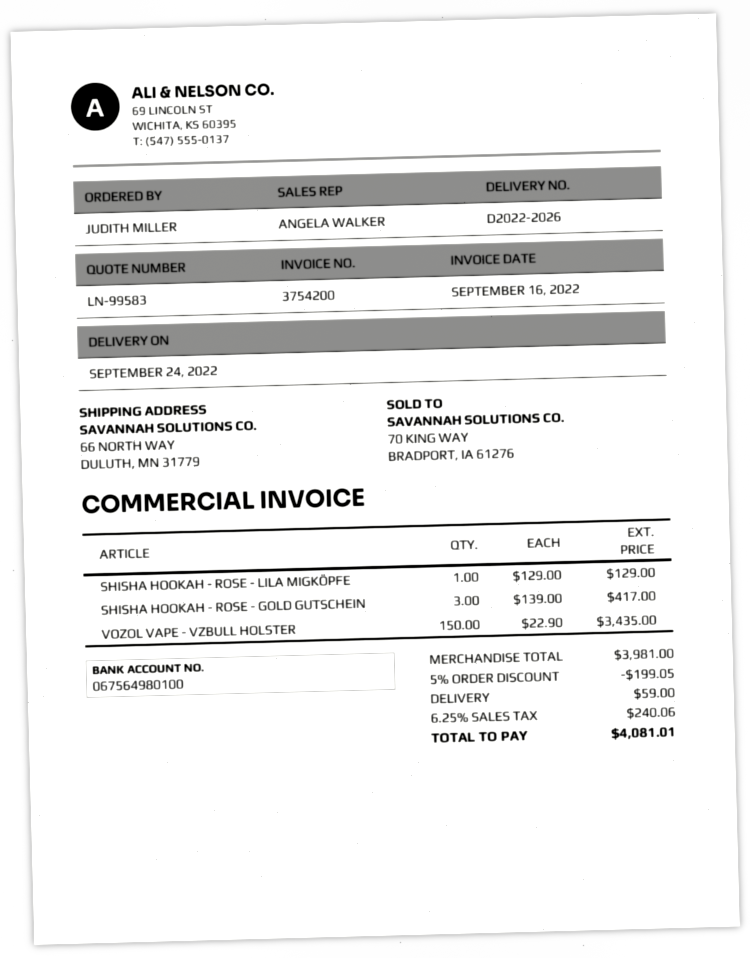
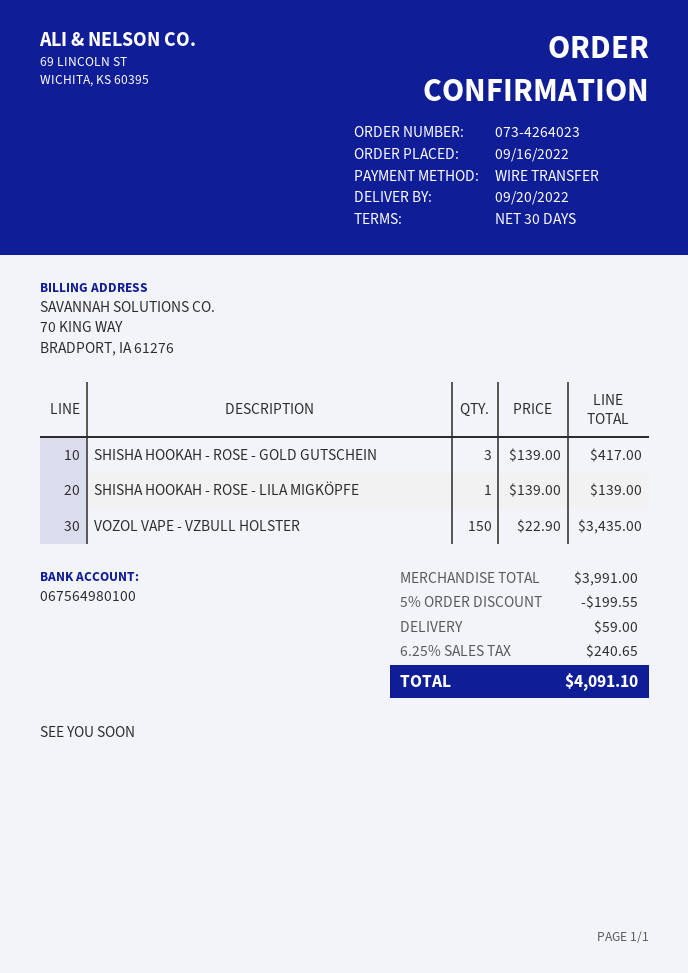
delivery date: 2022-09-24 -> 2022-09-20
SHISHA HOOKAH - ROSE - LILA MIGKÖPFE: 1 x 129.00 = 129.00 -> 1 x 139.00 = 139.00
subtotal: 3981.00 -> 3991.00
discount: 5% = 199.05 -> 5% = 199.55
tax: 6.25% = 240.06 -> 6.25% = 240.65
total: 4081.01 -> 4091.10

